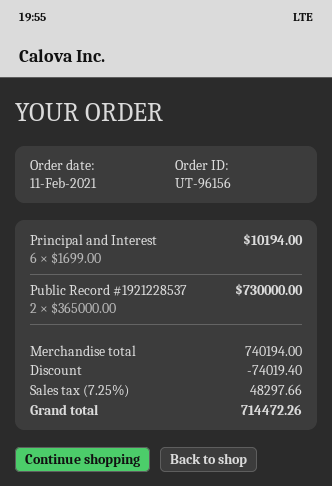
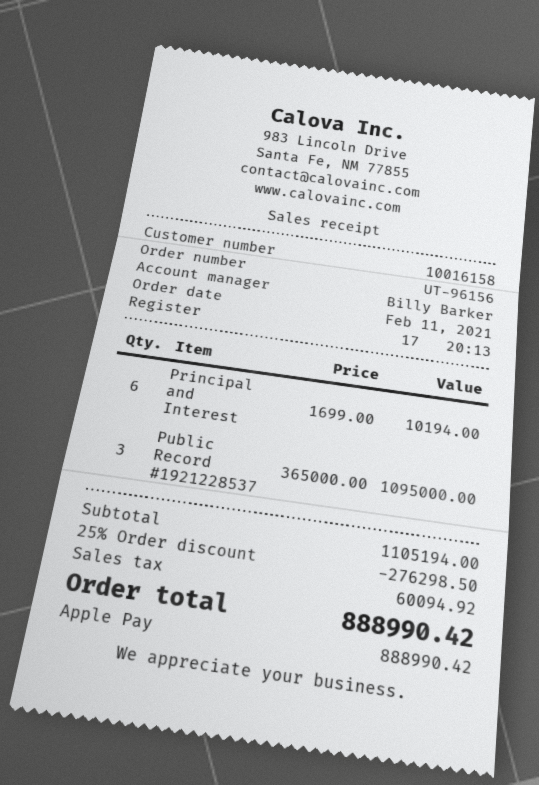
Public Record #1921228537: 2 x 365000.00 = 730000.00 -> 3 x 365000.00 = 1095000.00
subtotal: 740194.00 -> 1105194.00
discount: 74019.40 -> 276298.50
tax: 48297.66 -> 60094.92
total: 714472.26 -> 888990.42

